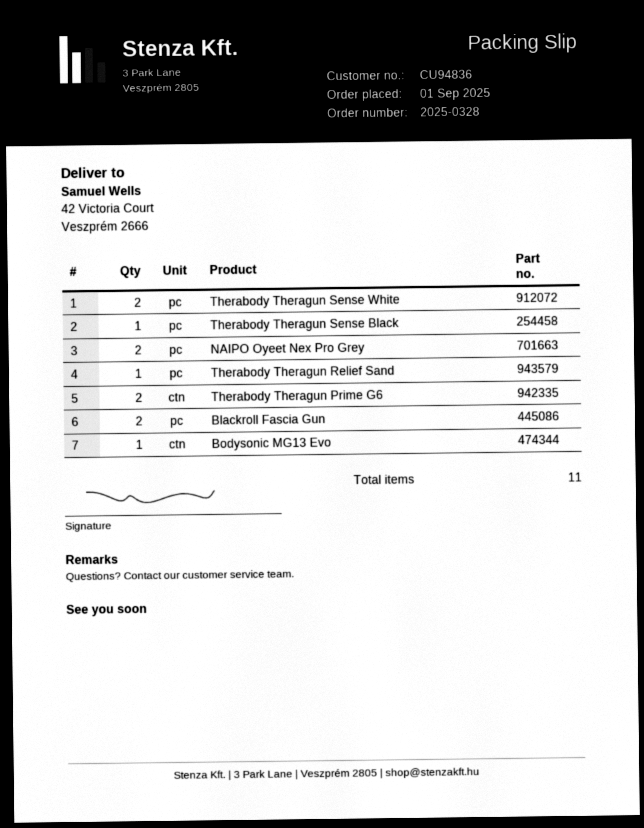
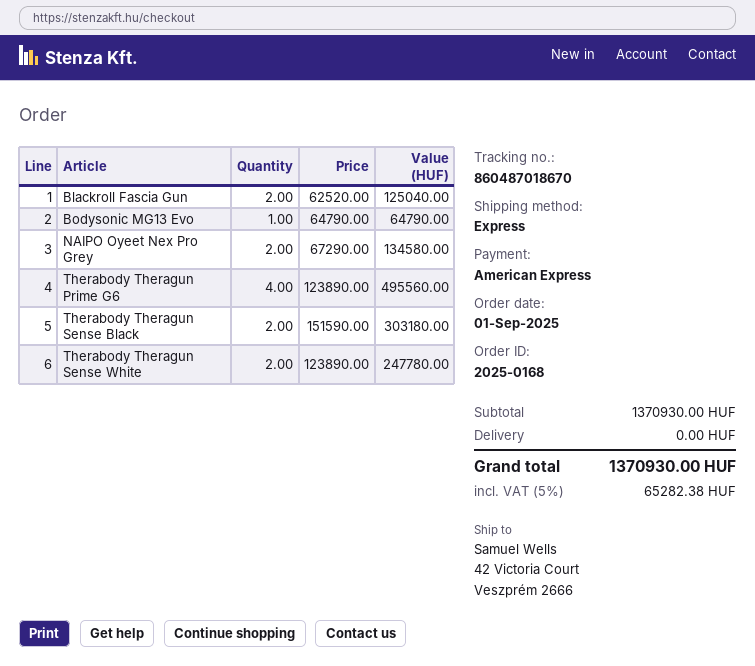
order number: 2025-0328 -> 2025-0168
Therabody Theragun Sense Black: 1 -> 2
Therabody Theragun Relief Sand: 1 -> none
Therabody Theragun Prime G6: 2 -> 4

